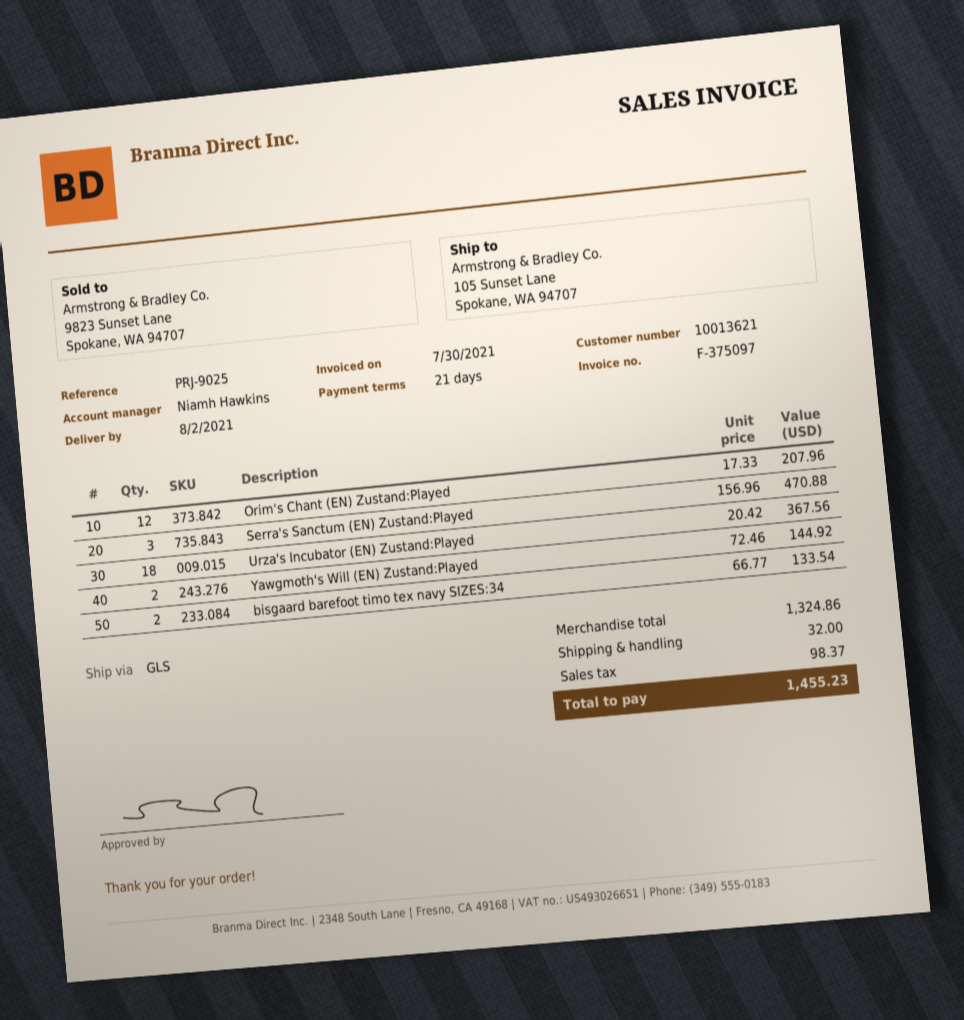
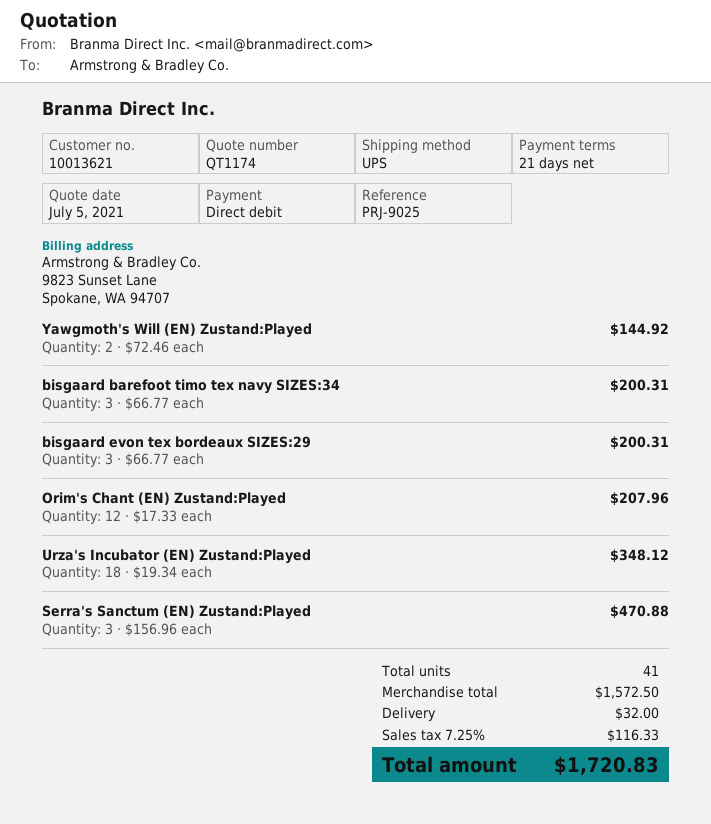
shipping method: GLS -> UPS
Urza's Incubator (EN) Zustand:Played: 18 x 20.42 = 367.56 -> 18 x 19.34 = 348.12
bisgaard barefoot timo tex navy SIZES:34: 2 x 66.77 = 133.54 -> 3 x 66.77 = 200.31
bisgaard evon tex bordeaux SIZES:29: none -> 3 x 66.77 = 200.31
subtotal: 1324.86 -> 1572.50
tax: 98.37 -> 116.33
total: 1455.23 -> 1720.83

